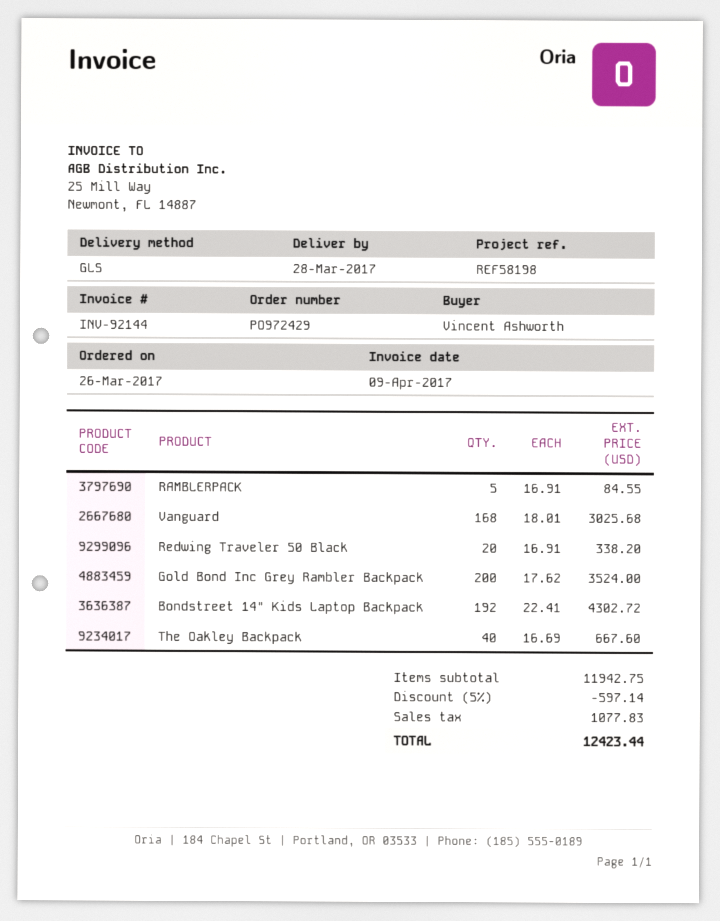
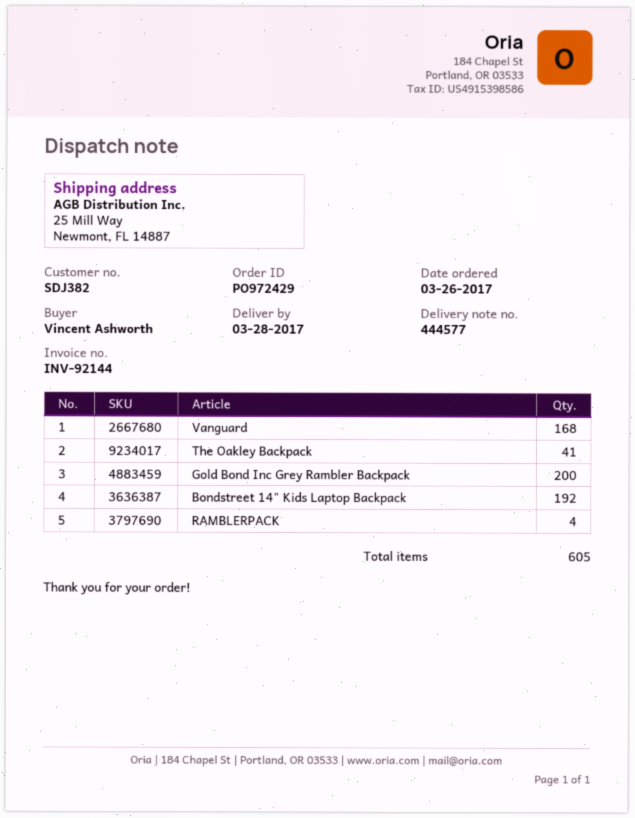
RAMBLERPACK: 5 -> 4
Redwing Traveler 50 Black: 20 -> none
The Oakley Backpack: 40 -> 41

